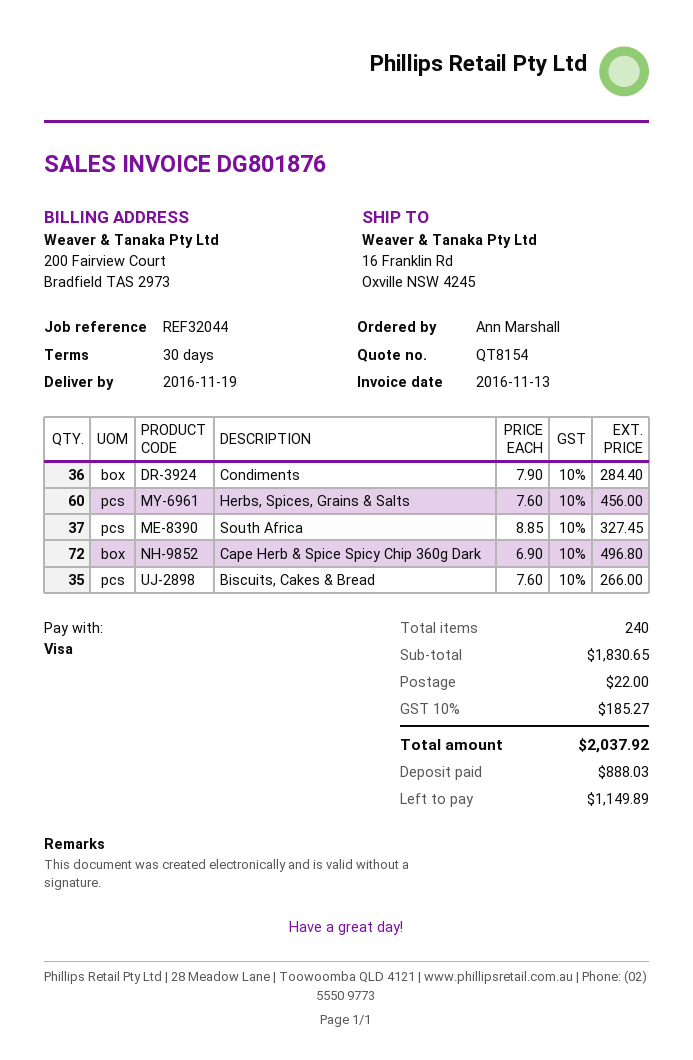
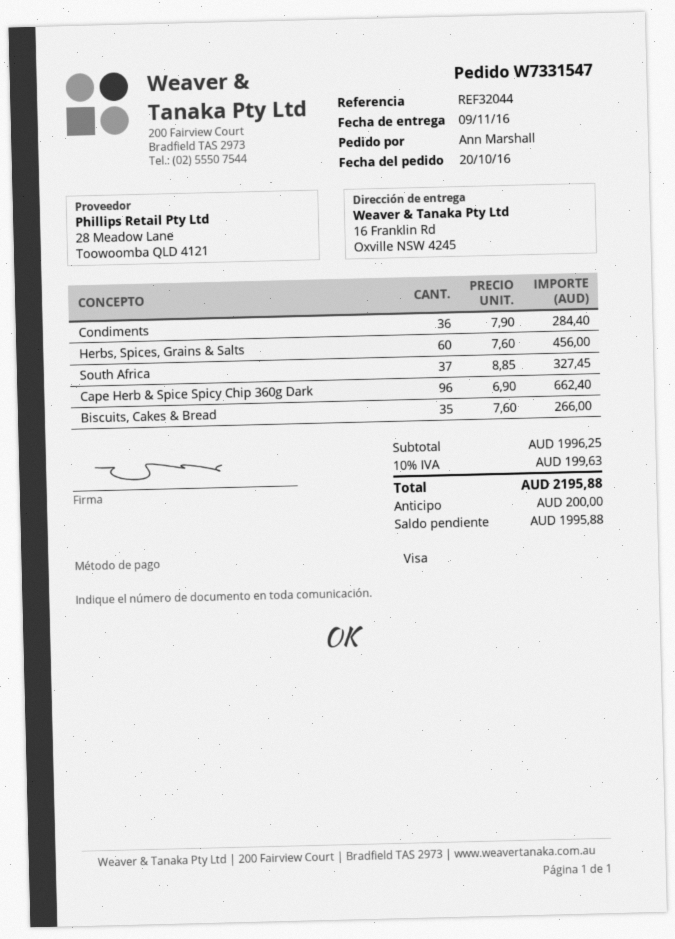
delivery date: 2016-11-19 -> 2016-11-09
Cape Herb & Spice Spicy Chip 360g Dark: 72 x 6.90 = 496.80 -> 96 x 6.90 = 662.40
subtotal: 1830.65 -> 1996.25
shipping: 22.00 -> none
tax: 10% = 185.27 -> 10% = 199.63
total: 2037.92 -> 2195.88
deposit: 888.03 -> 200.00
balance: 1149.89 -> 1995.88

